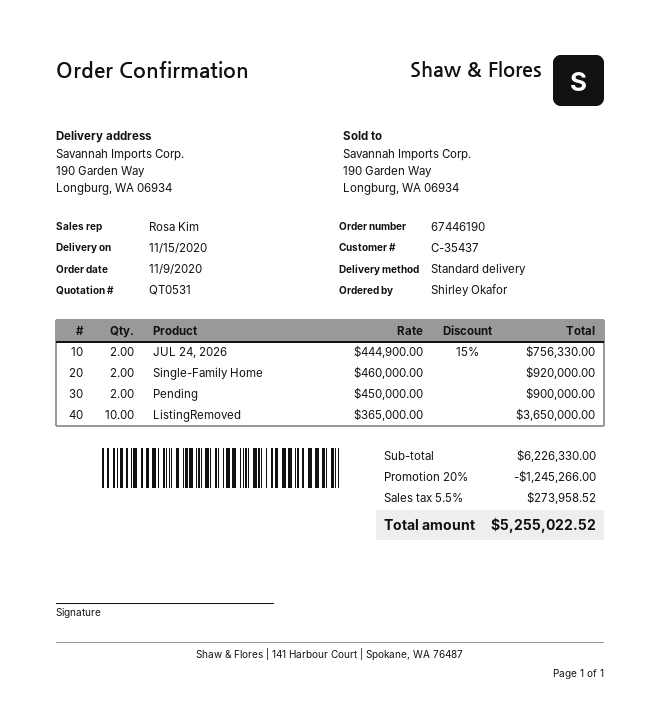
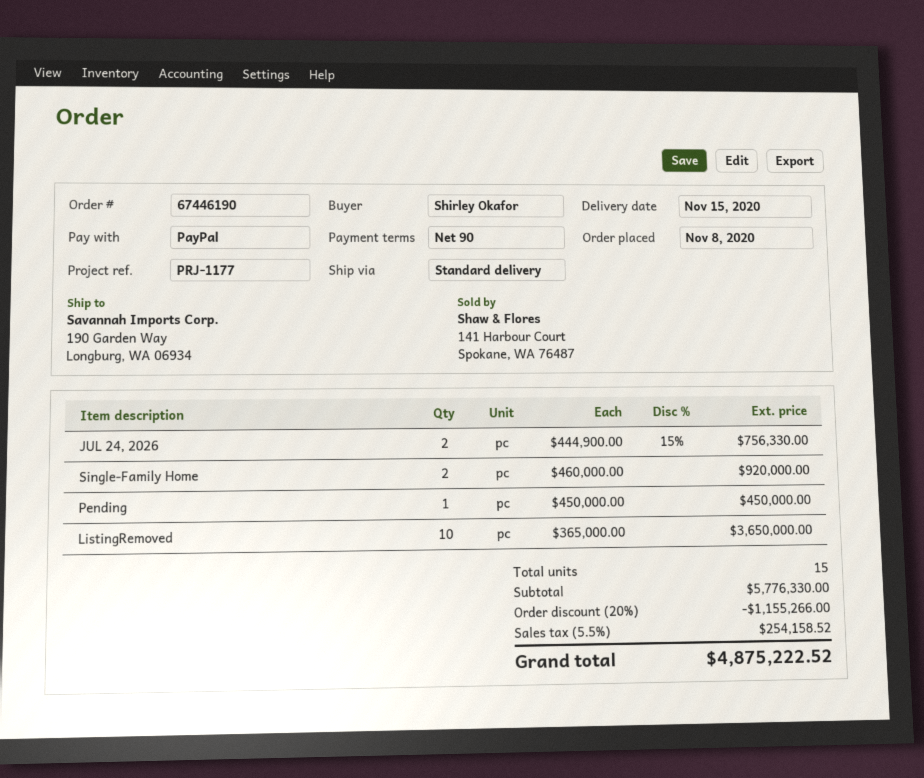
order date: 2020-11-09 -> 2020-11-08
Pending: 2 x 450000.00 = 900000.00 -> 1 x 450000.00 = 450000.00
subtotal: 6226330.00 -> 5776330.00
discount: 20% = 1245266.00 -> 20% = 1155266.00
tax: 5.5% = 273958.52 -> 5.5% = 254158.52
total: 5255022.52 -> 4875222.52

